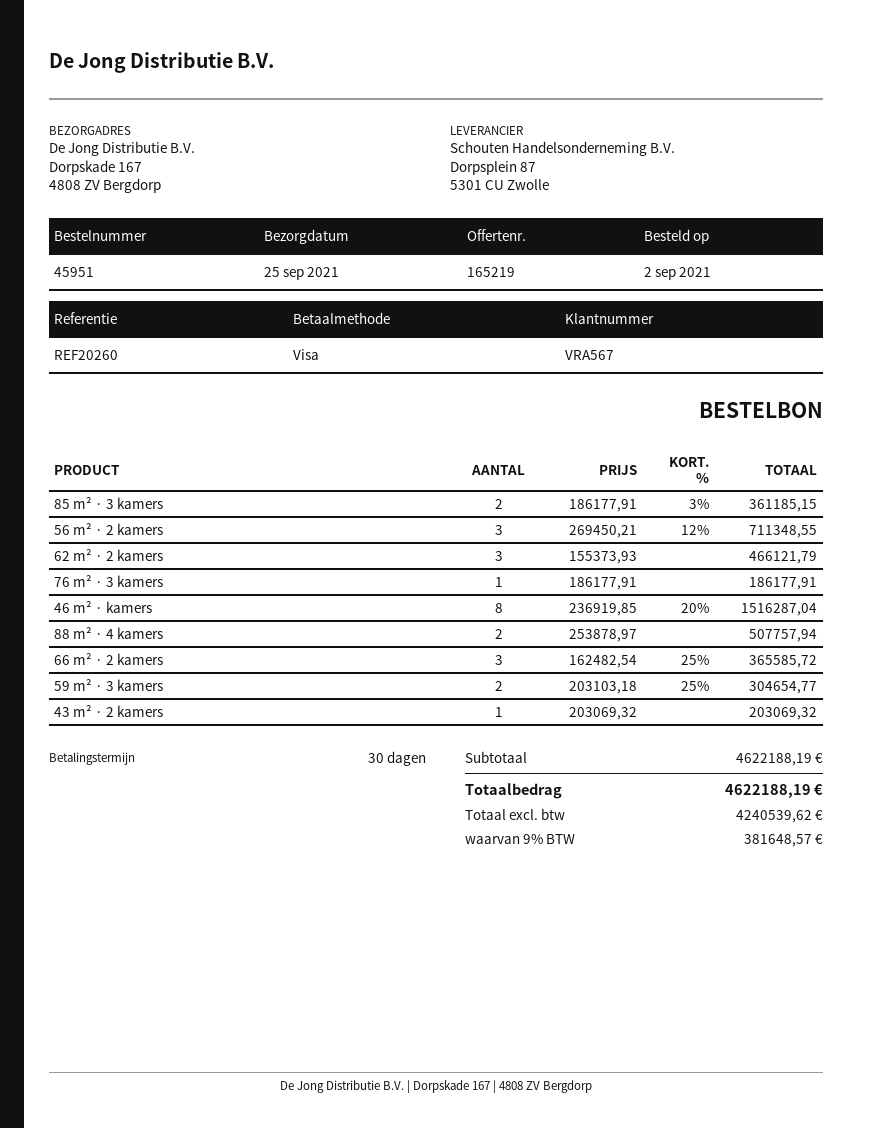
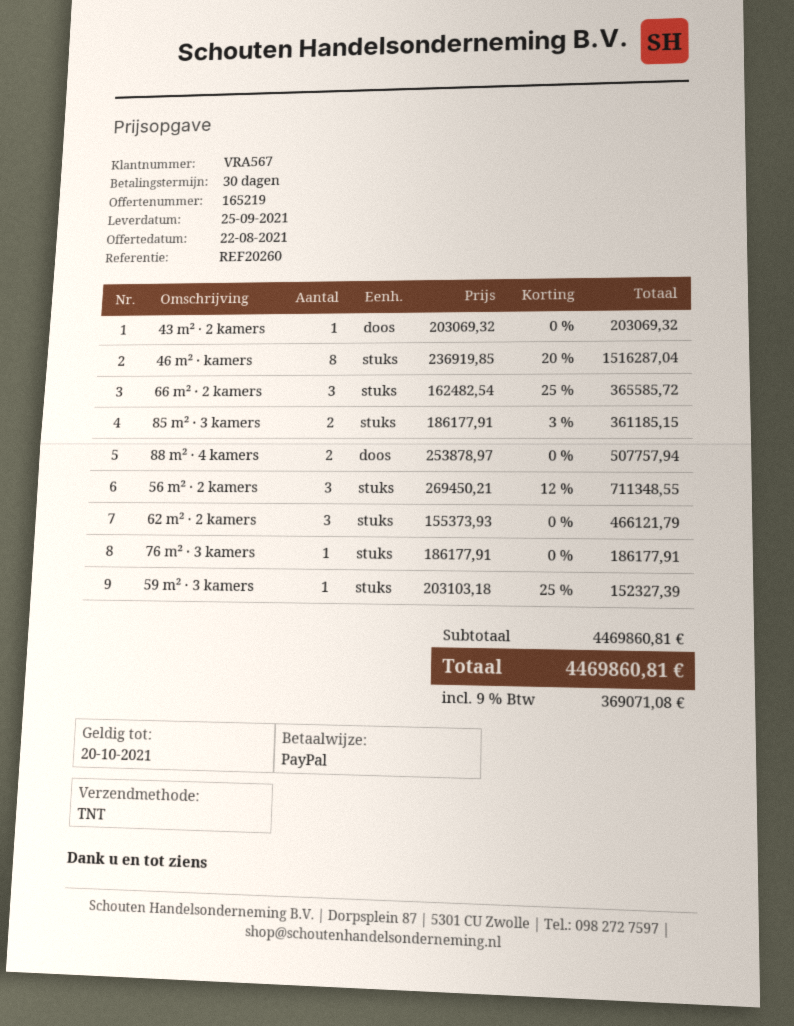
payment method: Visa -> PayPal
59 m² · 3 kamers: 2 x 203103.18 - 25% = 304654.77 -> 1 x 203103.18 - 25% = 152327.39
subtotal: 4622188.19 -> 4469860.81
tax: 9% = 381648.57 -> 9% = 369071.08
total: 4622188.19 -> 4469860.81

